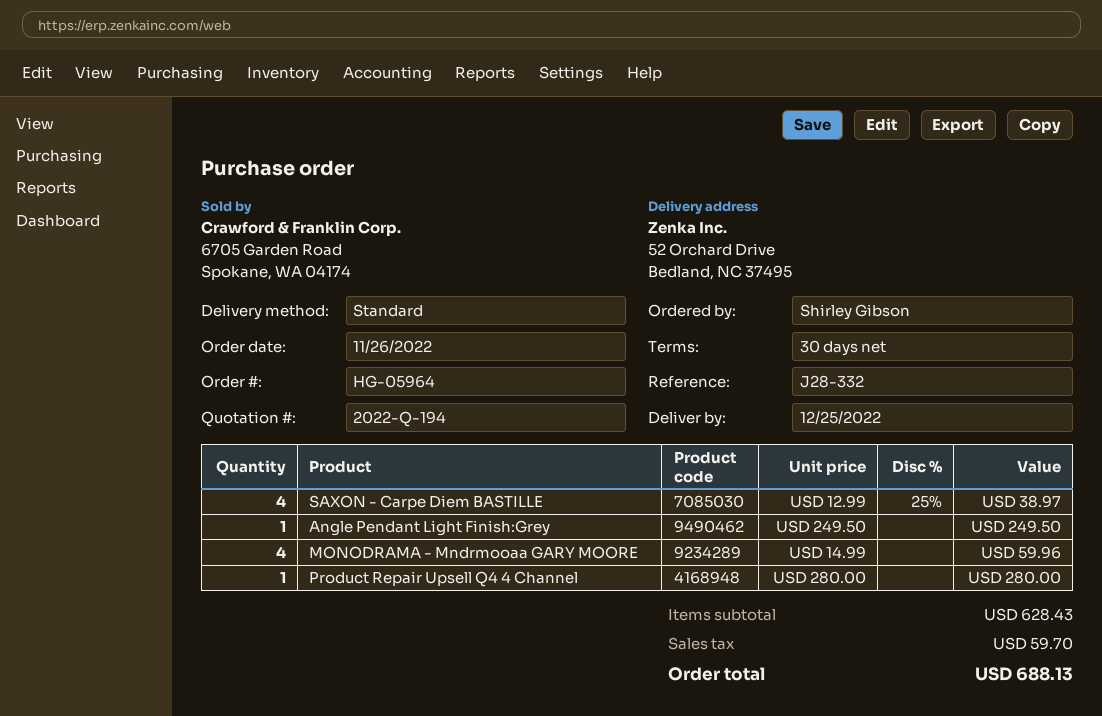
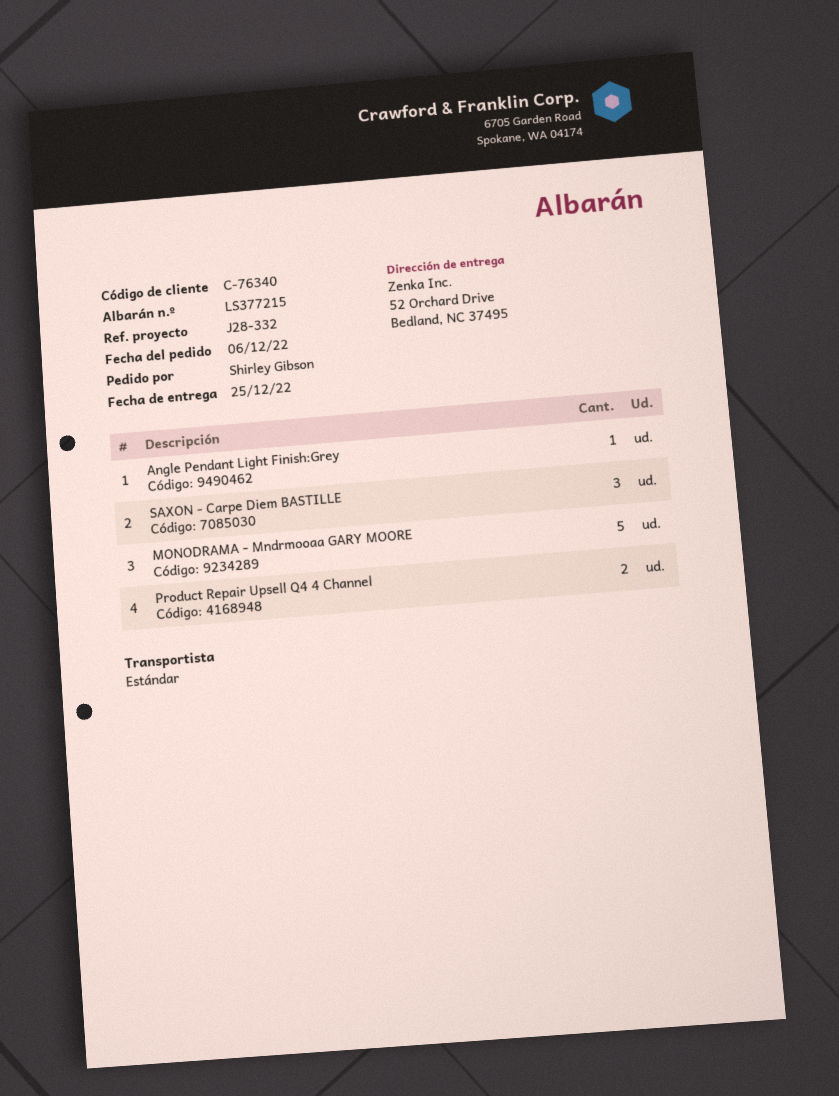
order date: 2022-11-26 -> 2022-12-06
SAXON - Carpe Diem BASTILLE: 4 -> 3
MONODRAMA - Mndrmooaa GARY MOORE: 4 -> 5
Product Repair Upsell Q4 4 Channel: 1 -> 2

